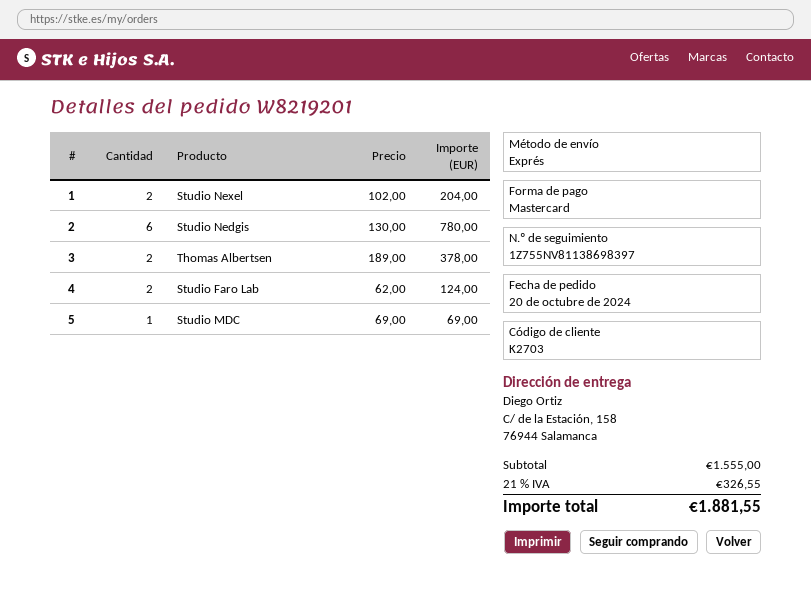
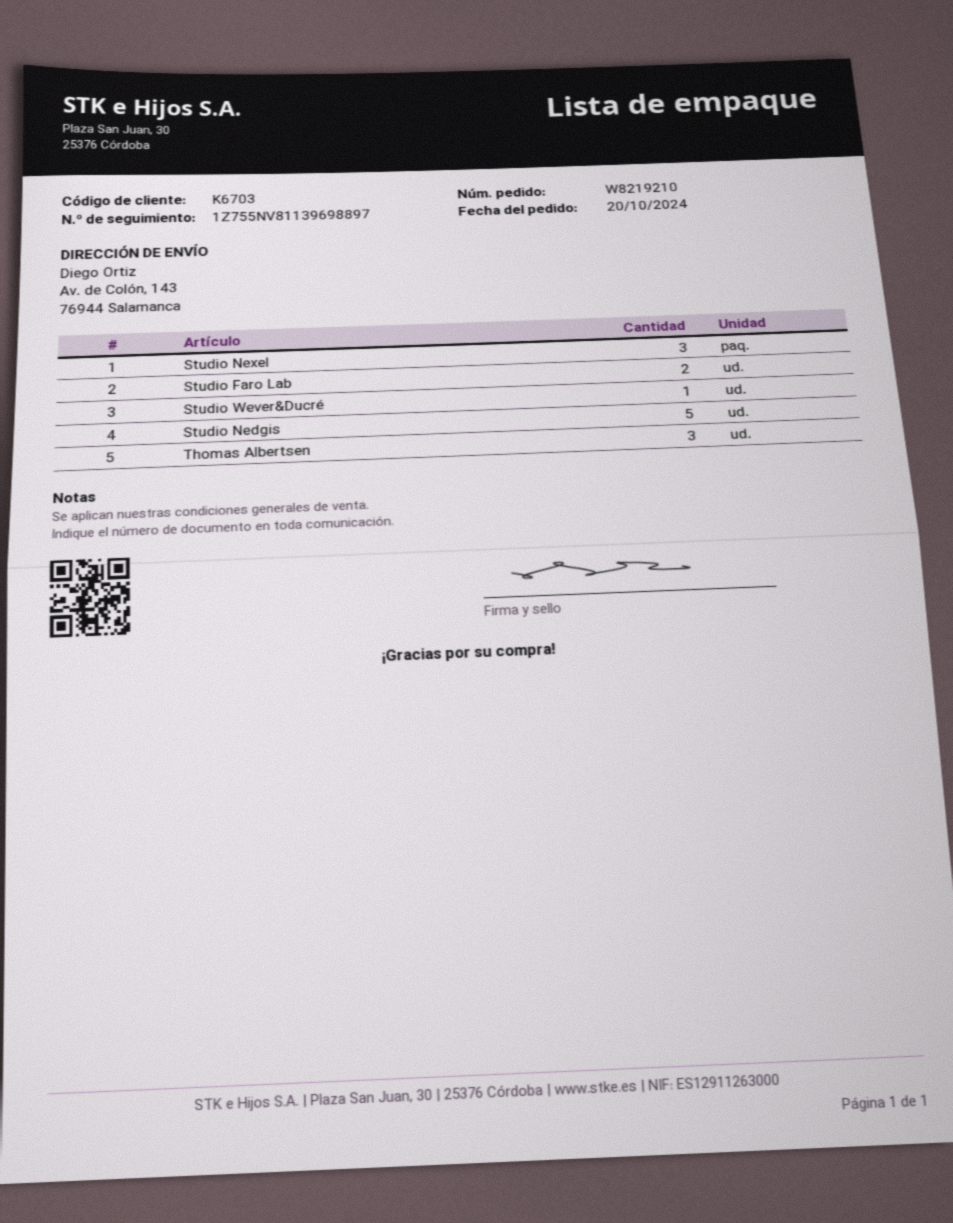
order number: W8219201 -> W8219210
customer number: K2703 -> K6703
tracking number: 1Z755NV81138698397 -> 1Z755NV81139698897
ship to: C/ de la Estación, 158, 76944 Salamanca -> Av. de Colón, 143, 76944 Salamanca
Studio Nexel: 2 -> 3
Studio Nedgis: 6 -> 5
Thomas Albertsen: 2 -> 3
Studio MDC: 1 -> none
Studio Wever&Ducré: none -> 1

